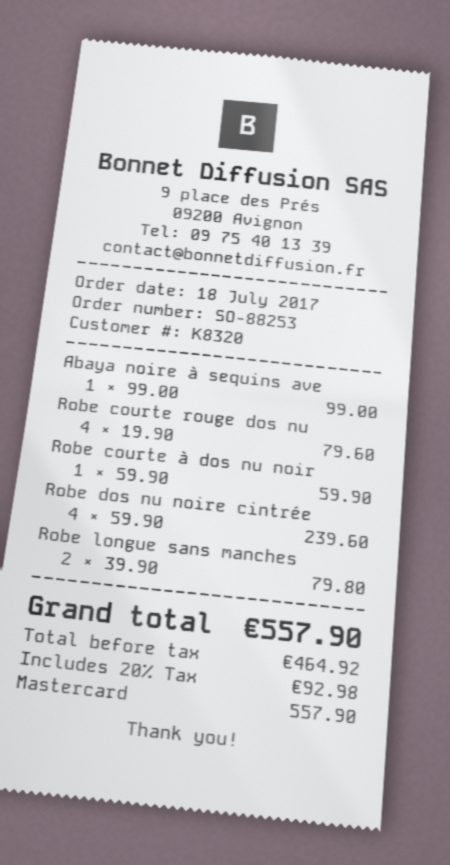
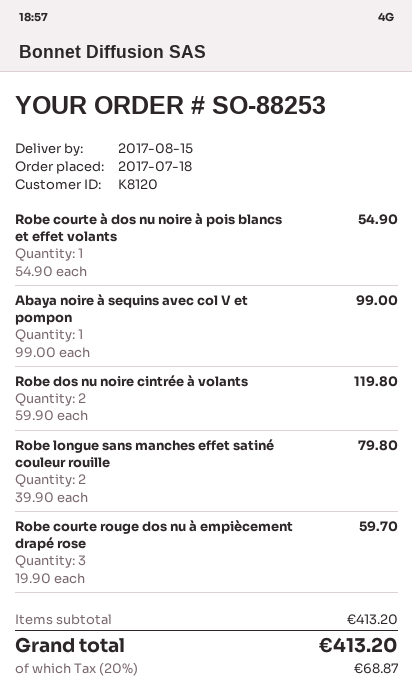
customer number: K8320 -> K8120
Robe courte rouge dos nu: 4 x 19.90 = 79.60 -> 3 x 19.90 = 59.70
Robe courte à dos nu noir: 1 x 59.90 = 59.90 -> 1 x 54.90 = 54.90
Robe dos nu noire cintrée: 4 x 59.90 = 239.60 -> 2 x 59.90 = 119.80
tax: 20% = 92.98 -> 20% = 68.87
total: 557.90 -> 413.20

